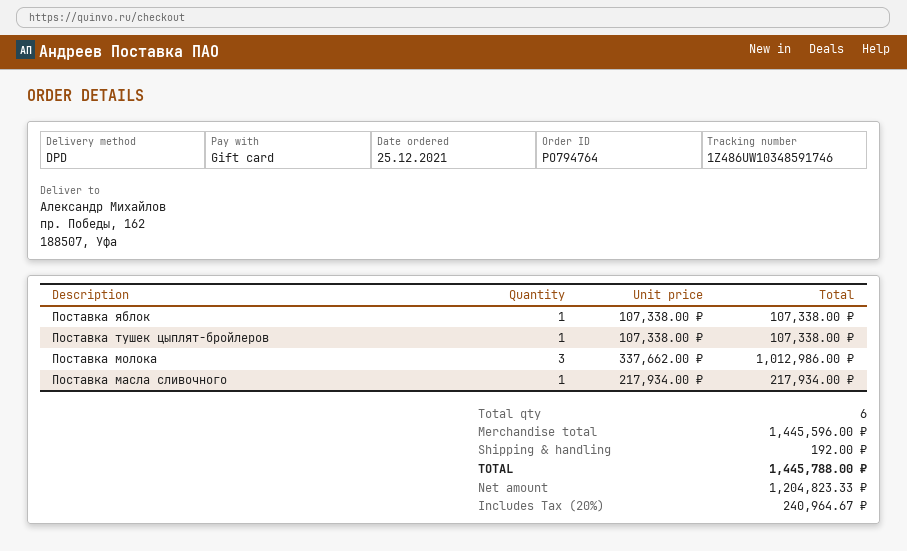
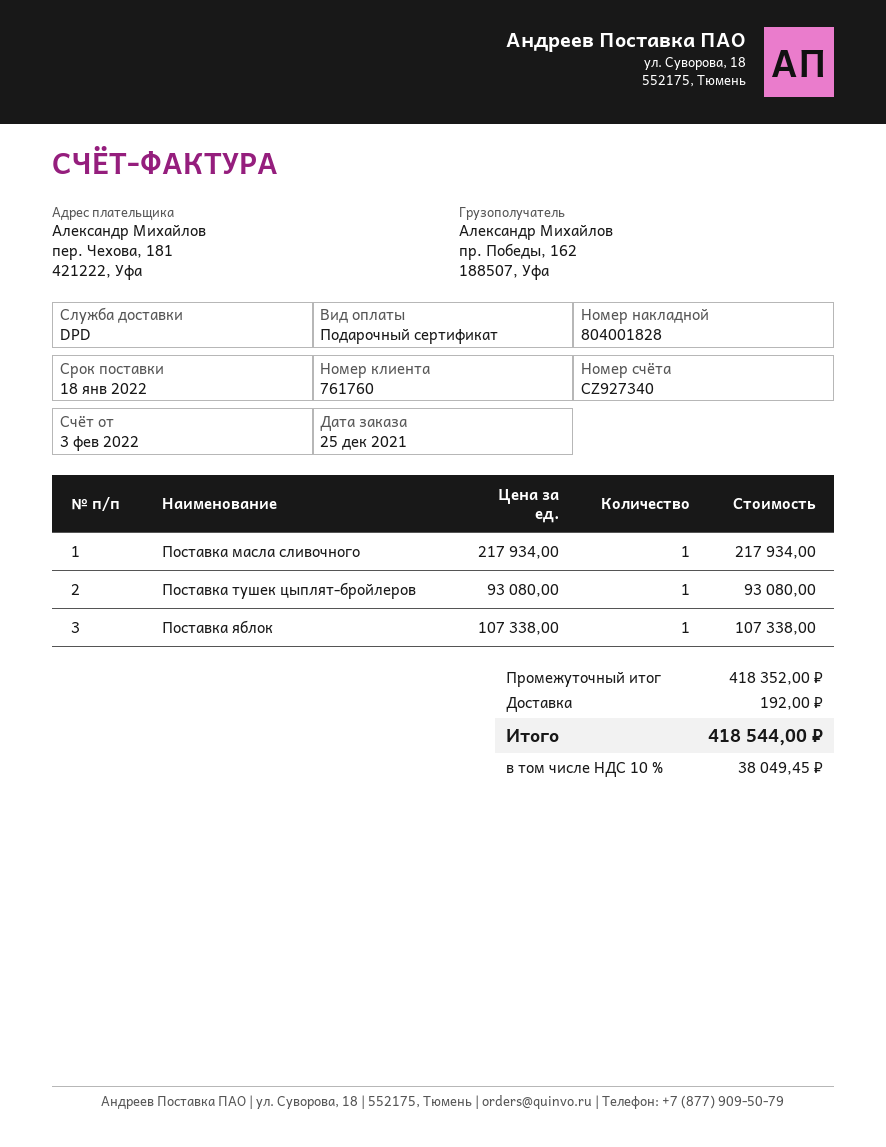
Поставка тушек цыплят-бройлеров: 1 x 107338.00 = 107338.00 -> 1 x 93080.00 = 93080.00
Поставка молока: 3 x 337662.00 = 1012986.00 -> none
subtotal: 1445596.00 -> 418352.00
tax: 20% = 240964.67 -> 10% = 38049.45
total: 1445788.00 -> 418544.00

